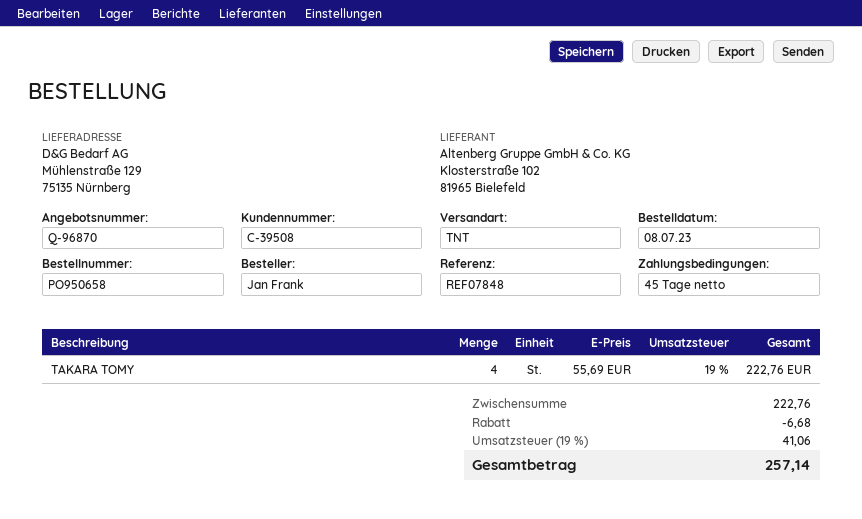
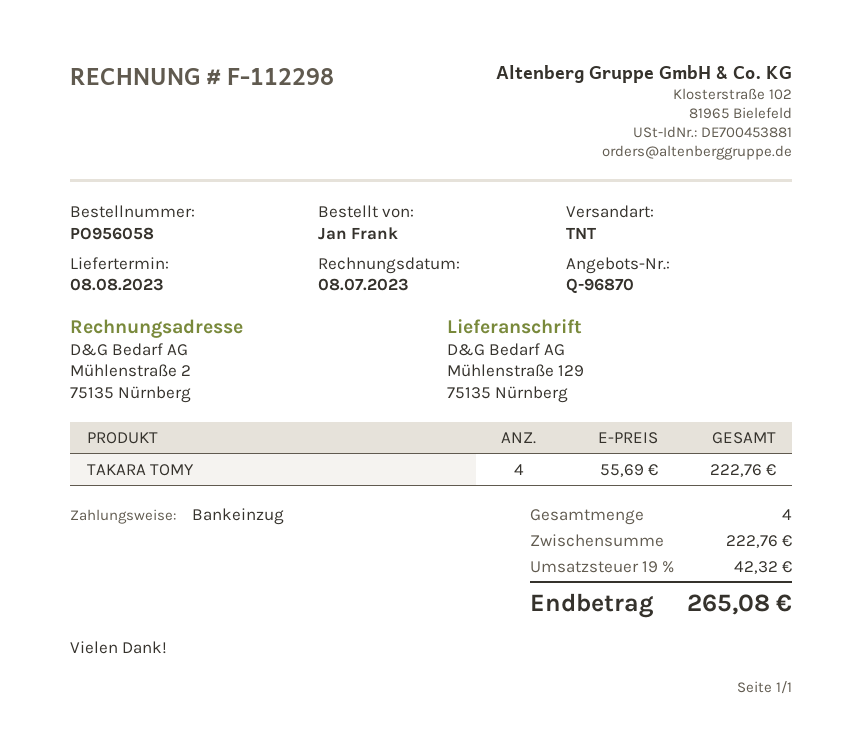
order number: PO950658 -> PO956058
discount: 6.68 -> none
tax: 19% = 41.06 -> 19% = 42.32
total: 257.14 -> 265.08

